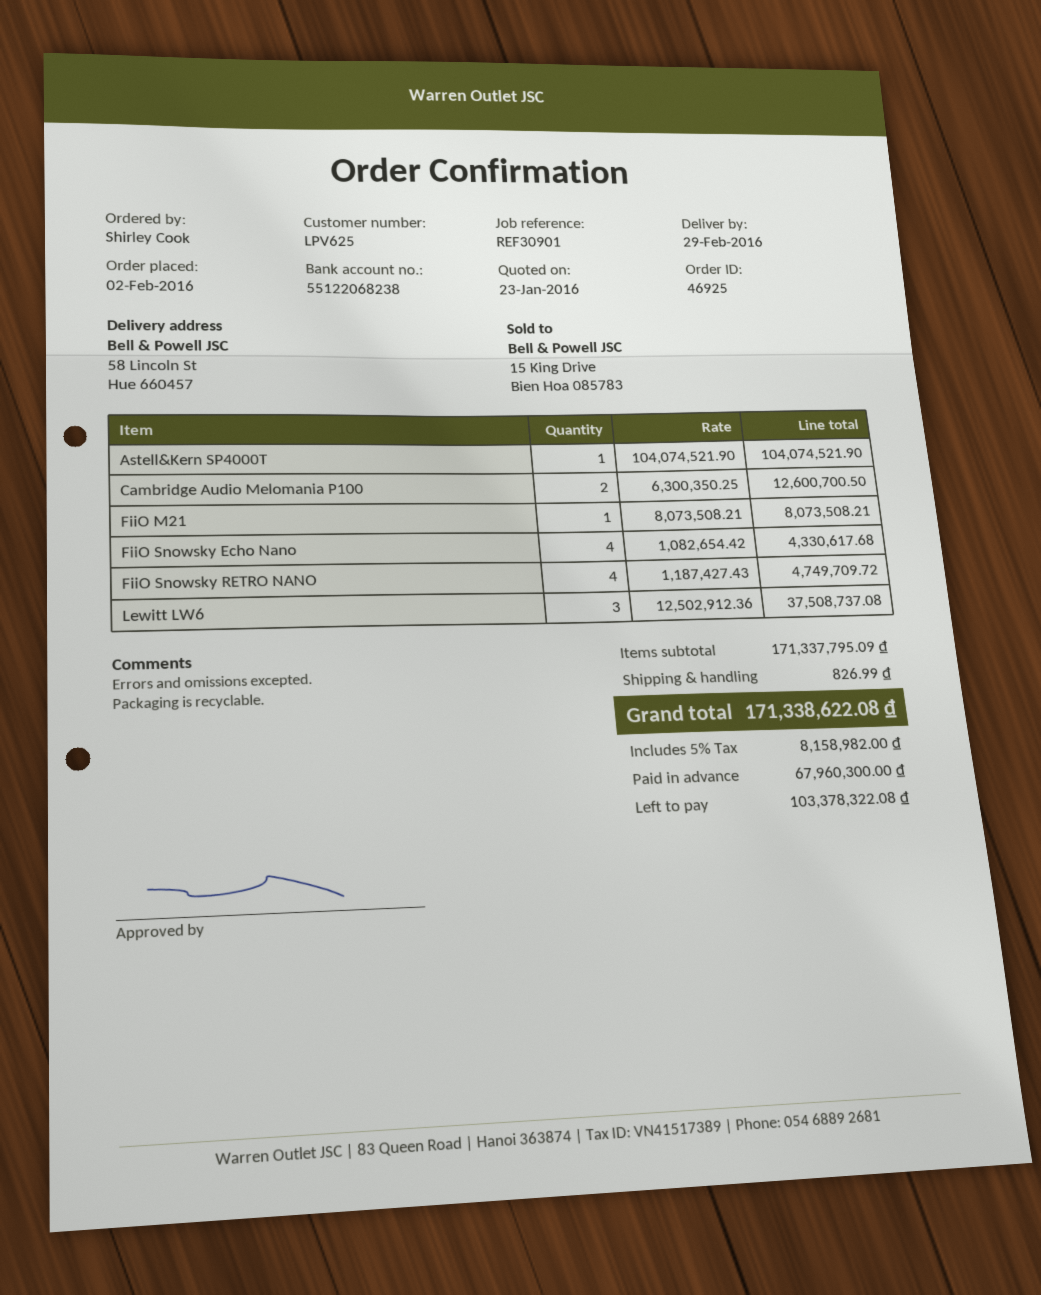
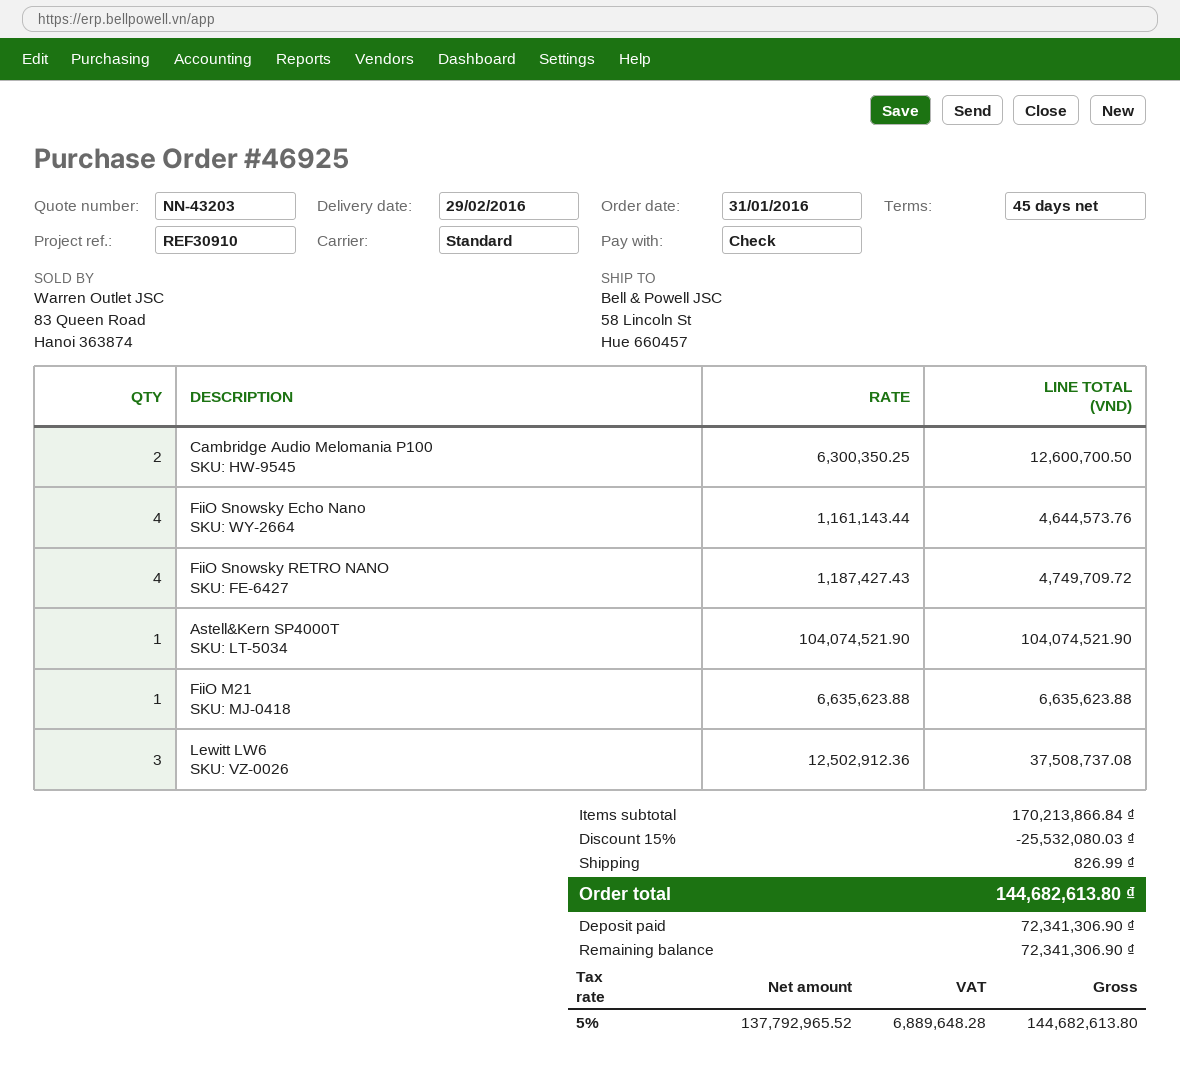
order date: 2016-02-02 -> 2016-01-31
reference: REF30901 -> REF30910
FiiO M21: 1 x 8073508.21 = 8073508.21 -> 1 x 6635623.88 = 6635623.88
FiiO Snowsky Echo Nano: 4 x 1082654.42 = 4330617.68 -> 4 x 1161143.44 = 4644573.76
subtotal: 171337795.09 -> 170213866.84
discount: none -> 15% = 25532080.03
tax: 5% = 8158982.00 -> 5% = 6889648.28
total: 171338622.08 -> 144682613.80
deposit: 67960300.00 -> 72341306.90
balance: 103378322.08 -> 72341306.90

